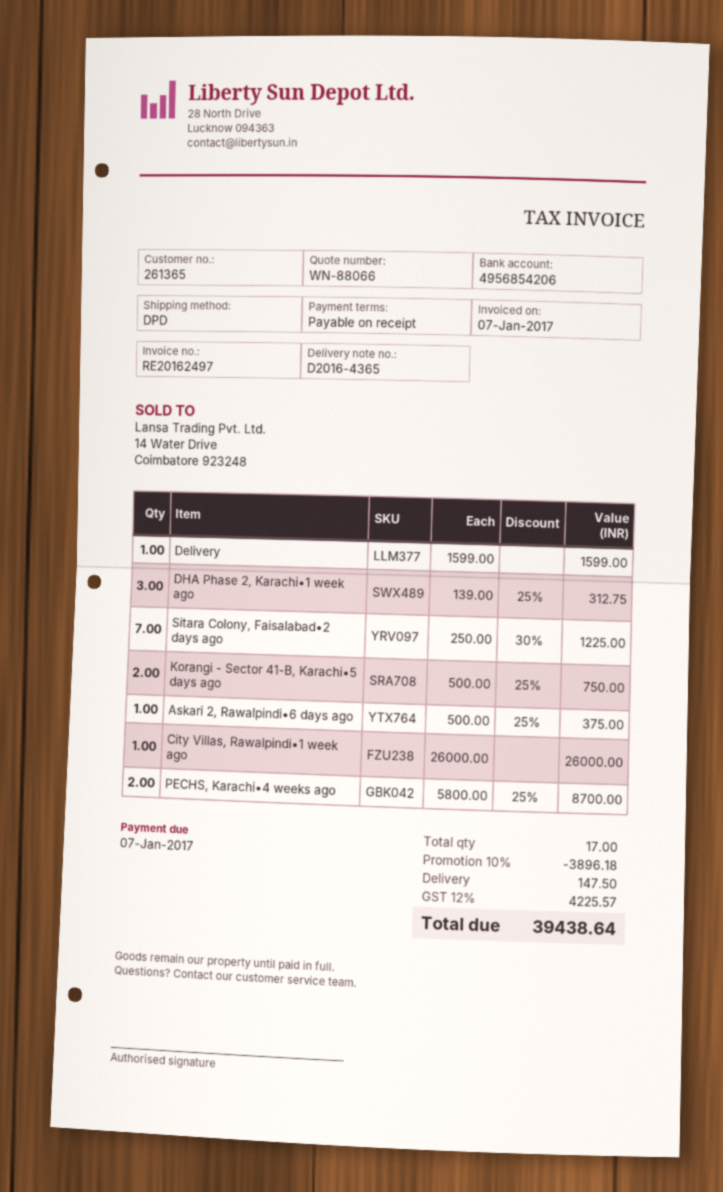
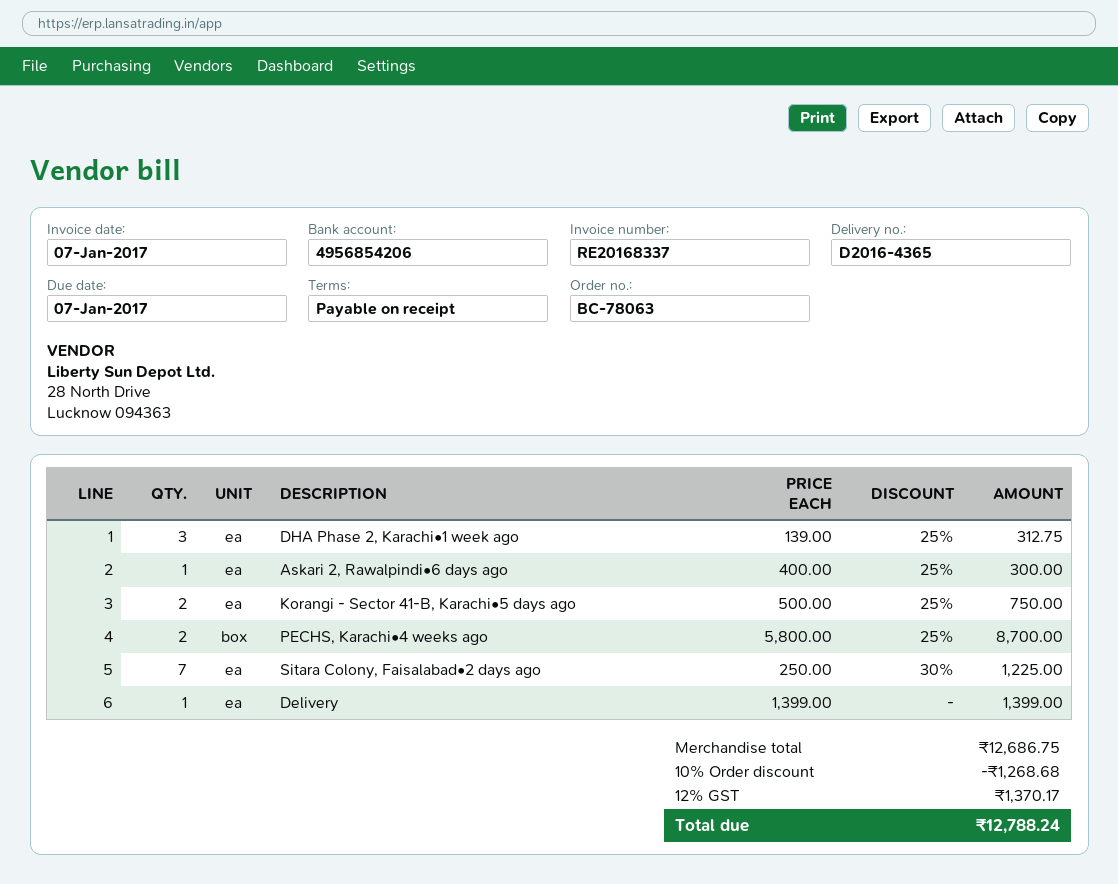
invoice number: RE20162497 -> RE20168337
Delivery: 1 x 1599.00 = 1599.00 -> 1 x 1399.00 = 1399.00
Askari 2, Rawalpindi•6 days ago: 1 x 500.00 - 25% = 375.00 -> 1 x 400.00 - 25% = 300.00
City Villas, Rawalpindi•1 week ago: 1 x 26000.00 = 26000.00 -> none
discount: 10% = 3896.18 -> 10% = 1268.68
shipping: 147.50 -> none
tax: 12% = 4225.57 -> 12% = 1370.17
total: 39438.64 -> 12788.24

